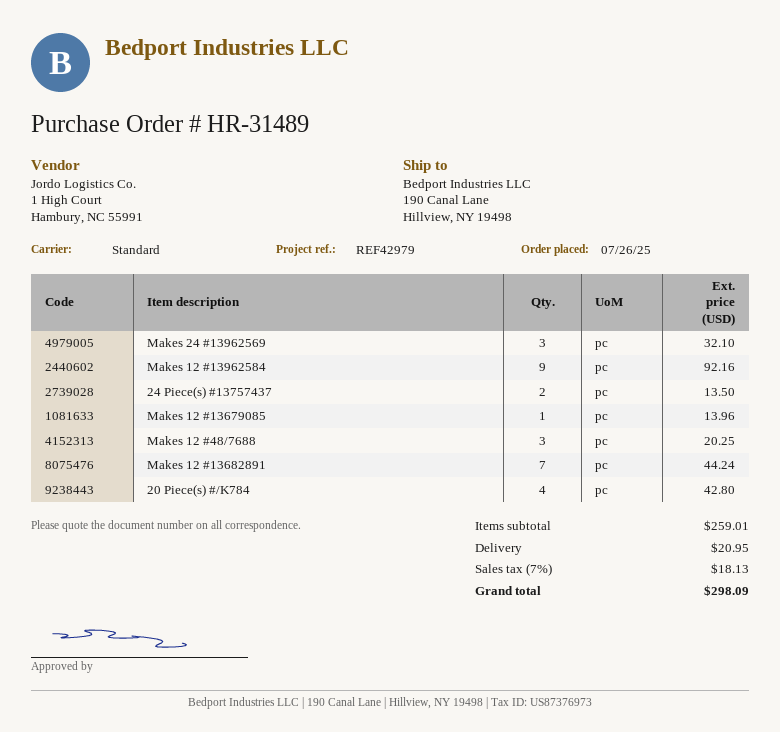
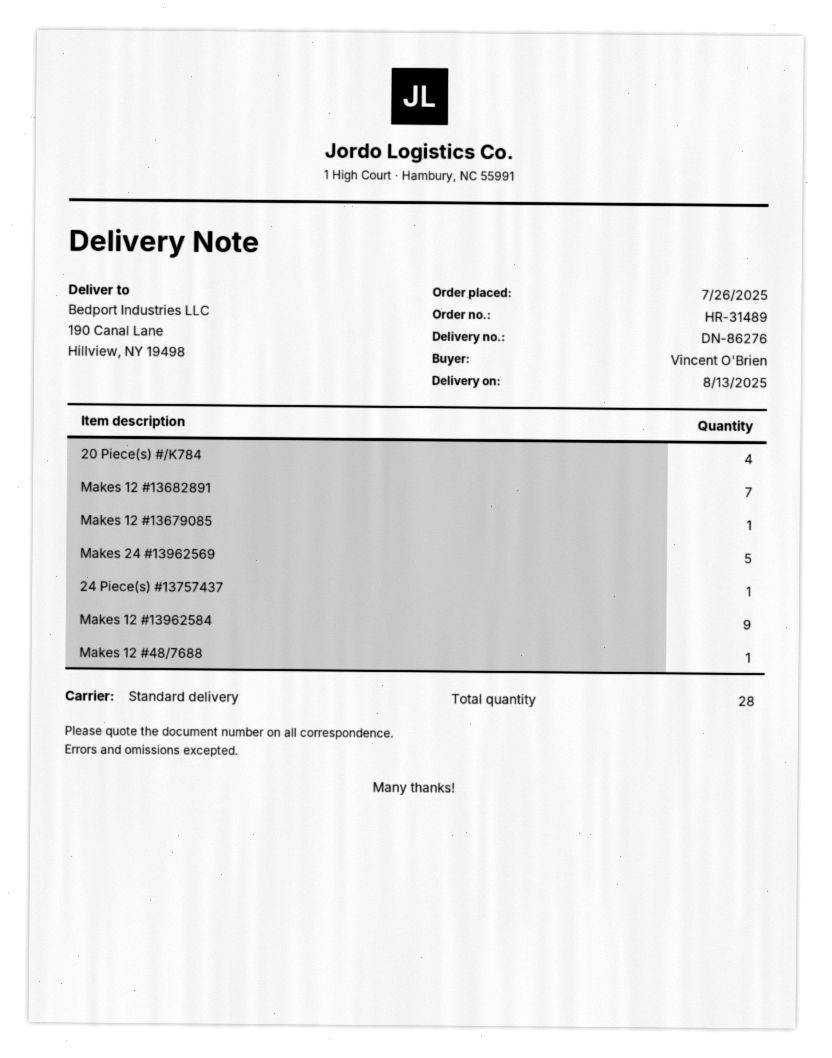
Makes 24 #13962569: 3 -> 5
24 Piece(s) #13757437: 2 -> 1
Makes 12 #48/7688: 3 -> 1

